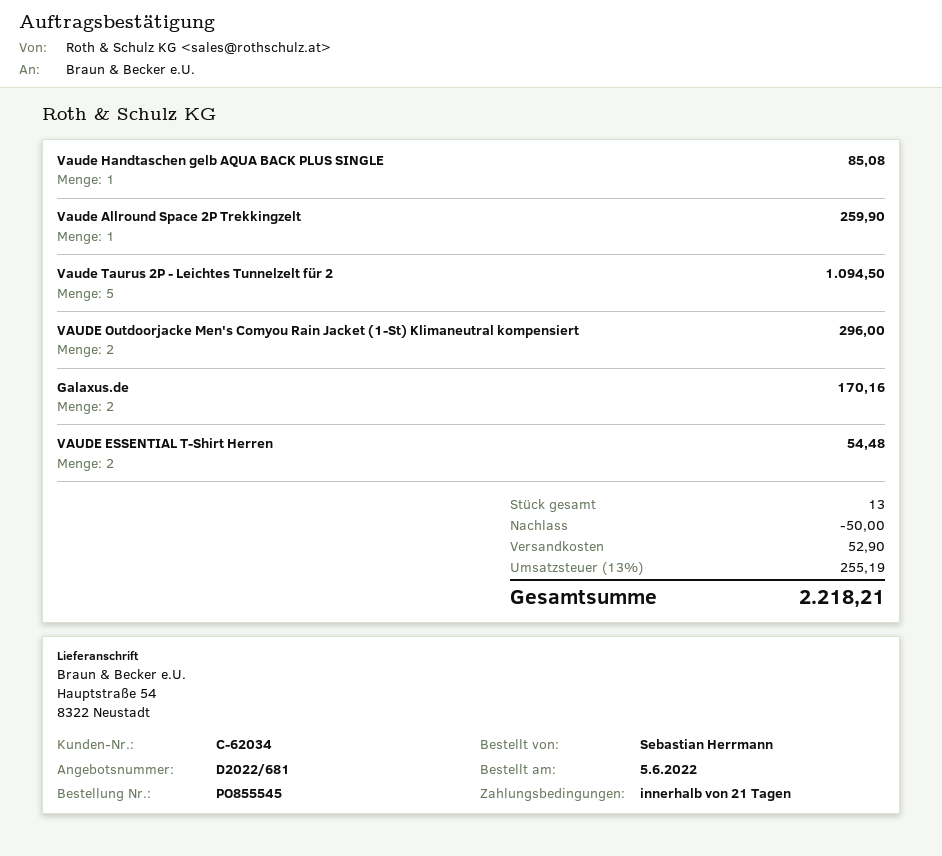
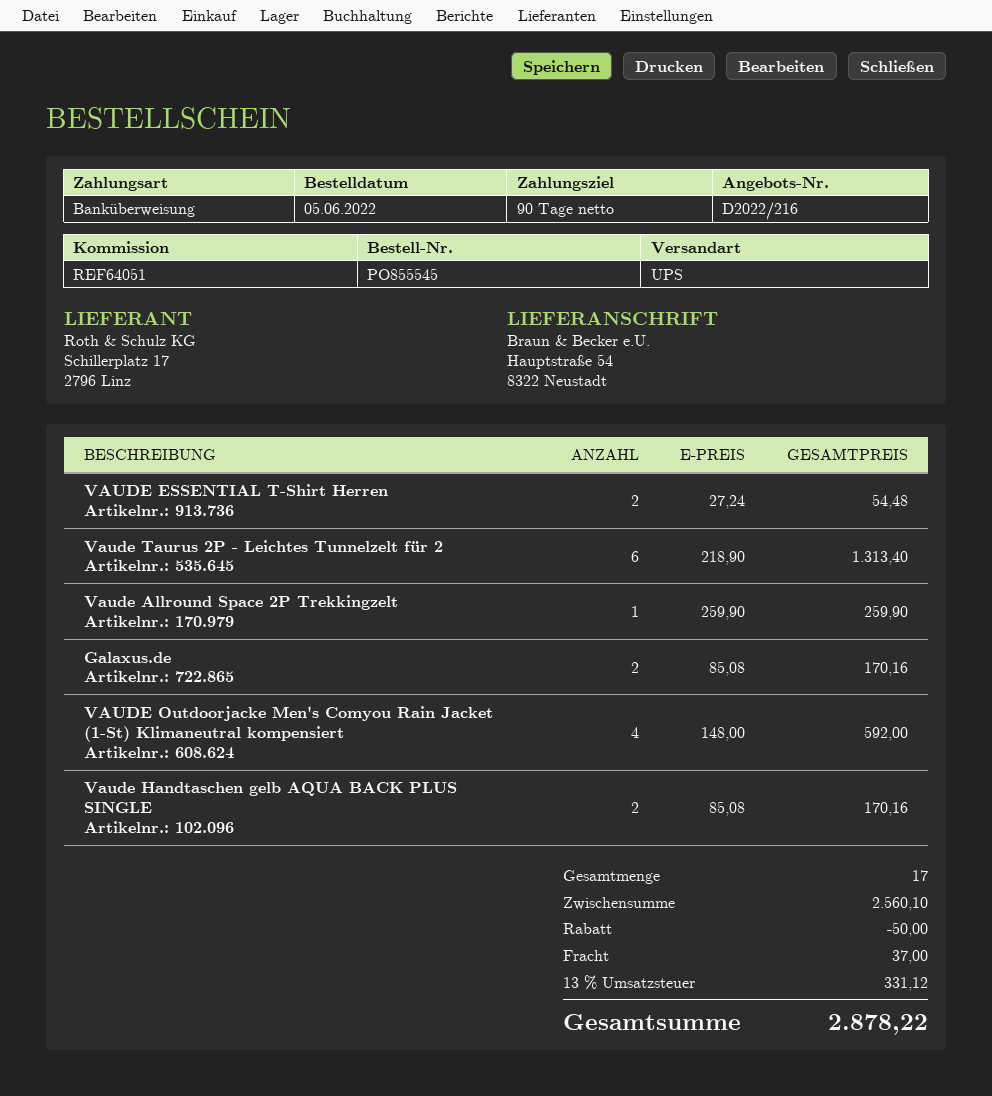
quote number: D2022/681 -> D2022/216
payment terms: 21 days -> 90 days
Vaude Handtaschen gelb AQUA BACK PLUS SINGLE: 1 for 85.08 -> 2 for 170.16
Vaude Taurus 2P - Leichtes Tunnelzelt für 2: 5 for 1094.50 -> 6 for 1313.40
VAUDE Outdoorjacke Men's Comyou Rain Jacket (1-St) Klimaneutral kompensiert: 2 for 296.00 -> 4 for 592.00
total quantity: 13 -> 17
shipping: 52.90 -> 37.00
tax: 13% = 255.19 -> 13% = 331.12
total: 2218.21 -> 2878.22

